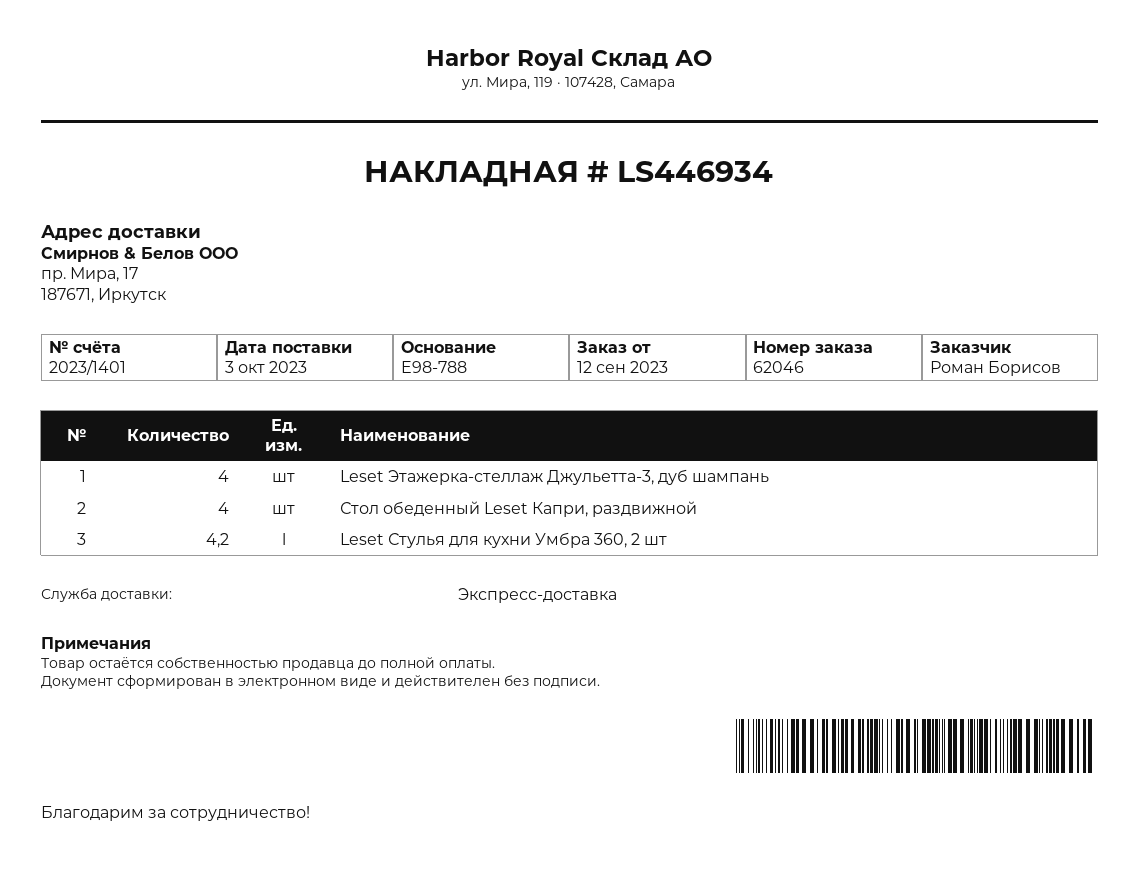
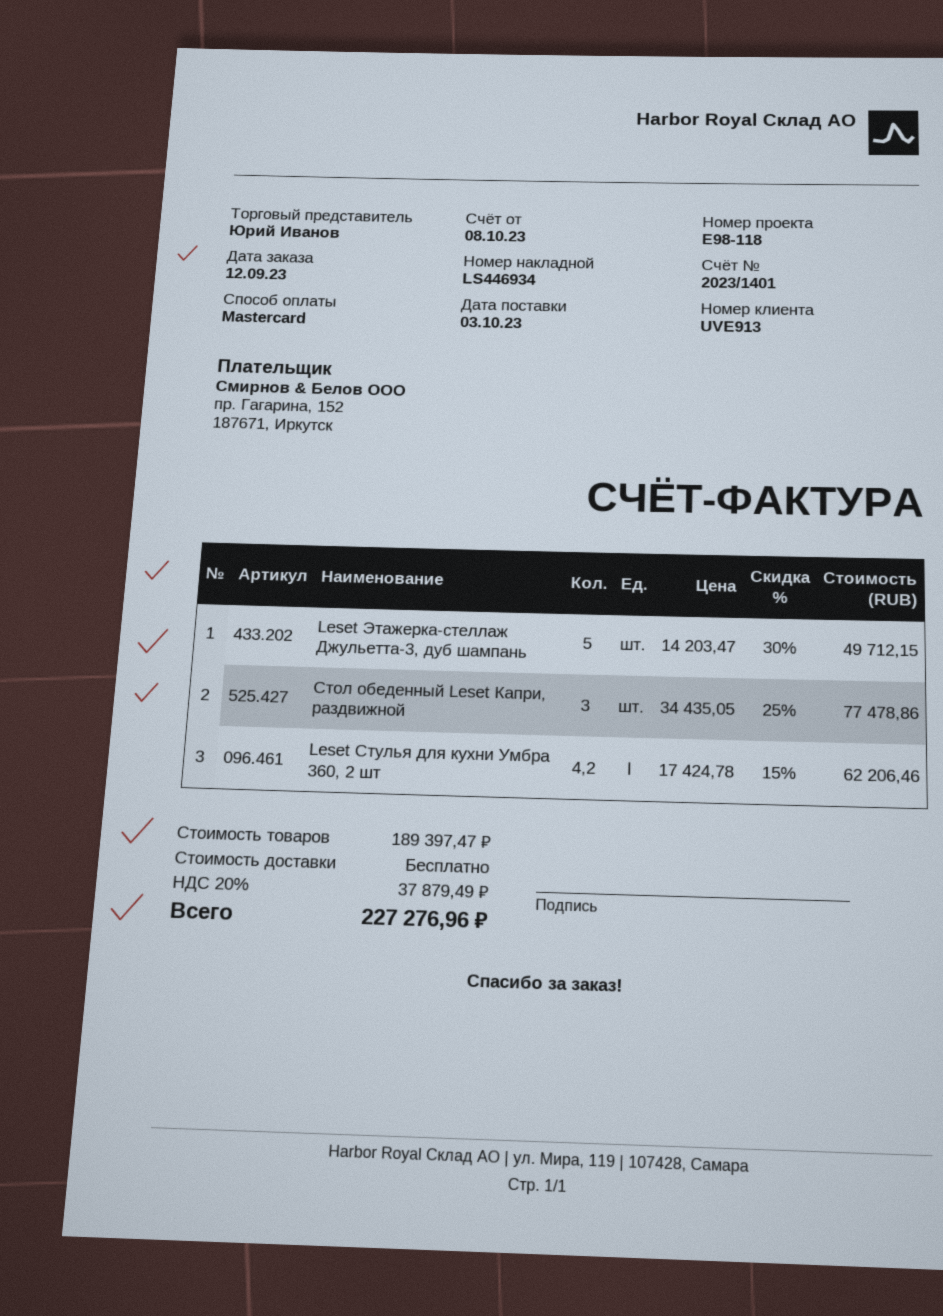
reference: E98-788 -> E98-118
Leset Этажерка-стеллаж Джульетта-3, дуб шампань: 4 -> 5
Стол обеденный Leset Капри, раздвижной: 4 -> 3

